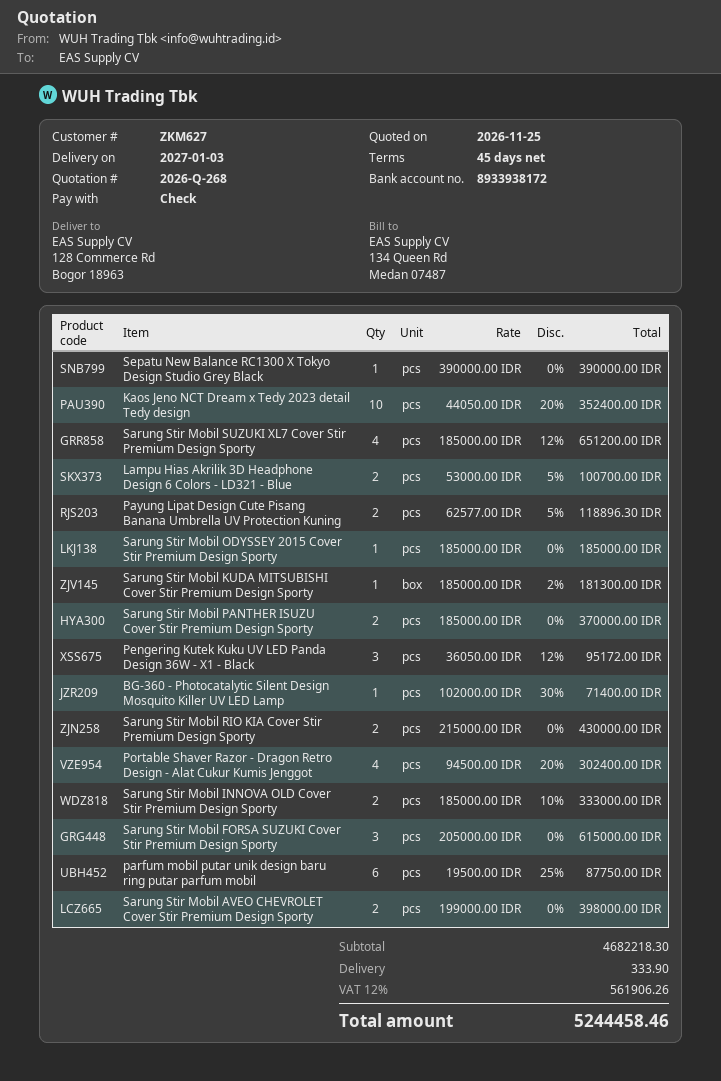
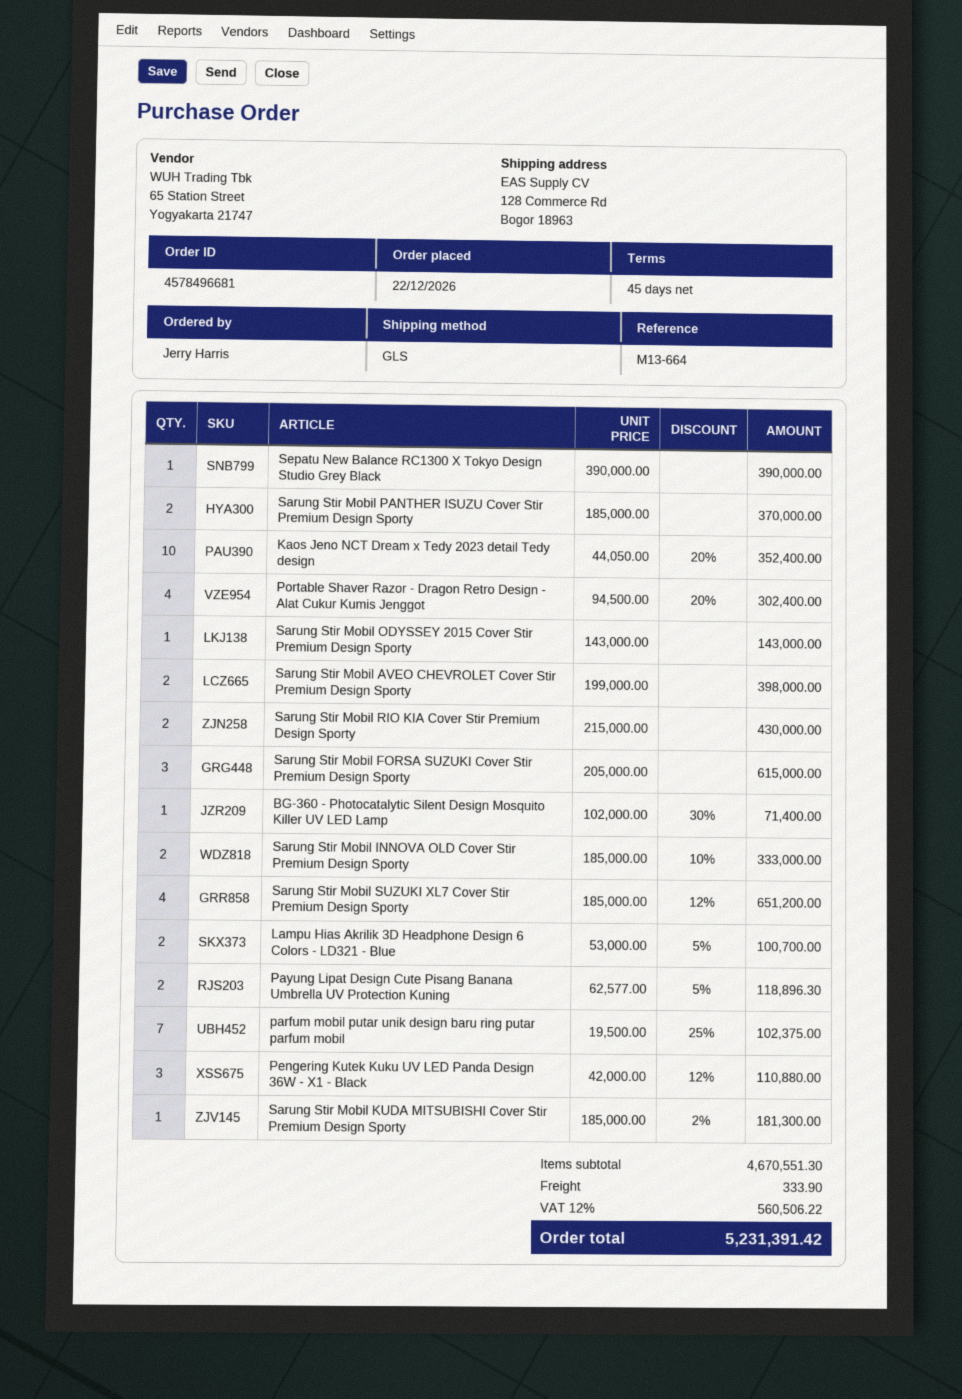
Sarung Stir Mobil ODYSSEY 2015 Cover Stir Premium Design Sporty: 1 x 185000.00 = 185000.00 -> 1 x 143000.00 = 143000.00
Pengering Kutek Kuku UV LED Panda Design 36W - X1 - Black: 3 x 36050.00 - 12% = 95172.00 -> 3 x 42000.00 - 12% = 110880.00
parfum mobil putar unik design baru ring putar parfum mobil: 6 x 19500.00 - 25% = 87750.00 -> 7 x 19500.00 - 25% = 102375.00
subtotal: 4682218.30 -> 4670551.30
tax: 12% = 561906.26 -> 12% = 560506.22
total: 5244458.46 -> 5231391.42

